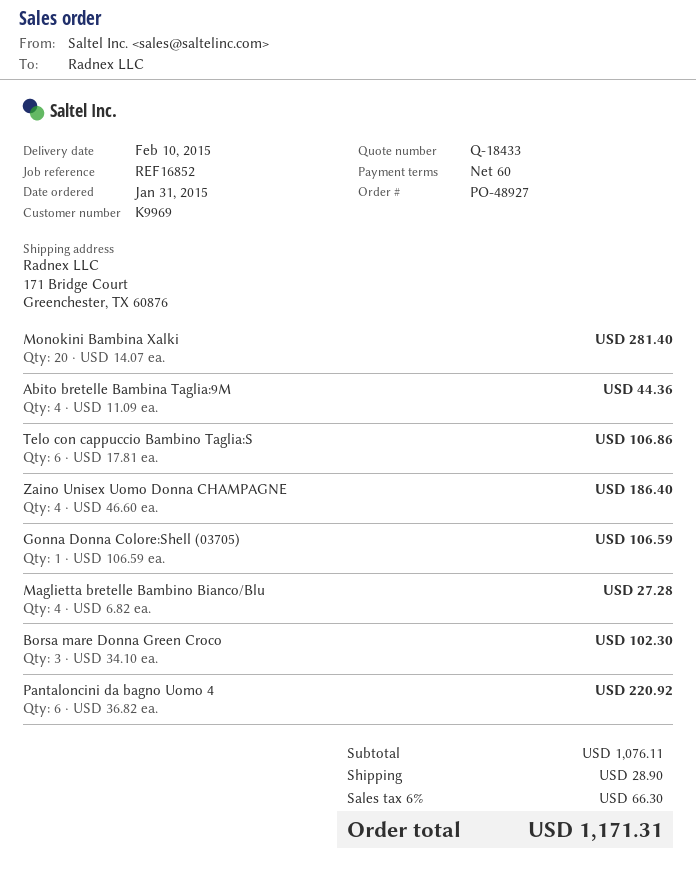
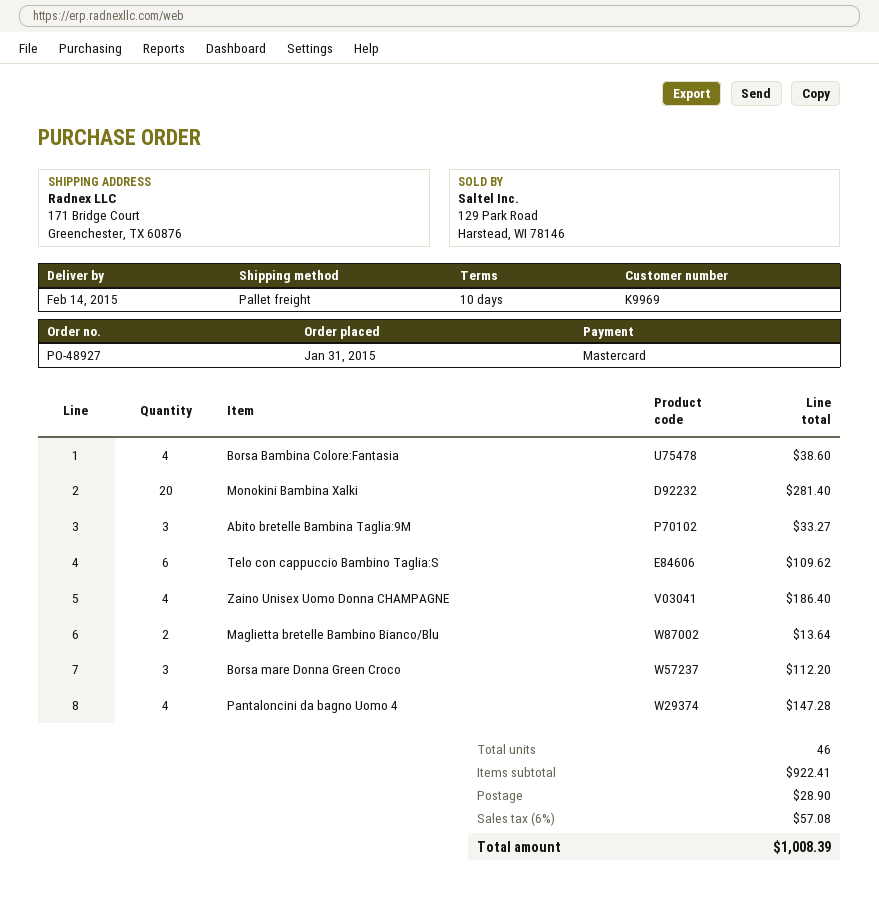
delivery date: 2015-02-10 -> 2015-02-14
payment terms: 60 days -> 10 days
Abito bretelle Bambina Taglia:9M: 4 for 44.36 -> 3 for 33.27
Telo con cappuccio Bambino Taglia:S: 6 for 106.86 -> 6 for 109.62
Gonna Donna Colore:Shell (03705): 1 for 106.59 -> none
Maglietta bretelle Bambino Bianco/Blu: 4 for 27.28 -> 2 for 13.64
Borsa mare Donna Green Croco: 3 for 102.30 -> 3 for 112.20
Pantaloncini da bagno Uomo 4: 6 for 220.92 -> 4 for 147.28
Borsa Bambina Colore:Fantasia: none -> 4 for 38.60
subtotal: 1076.11 -> 922.41
tax: 6% = 66.30 -> 6% = 57.08
total: 1171.31 -> 1008.39

